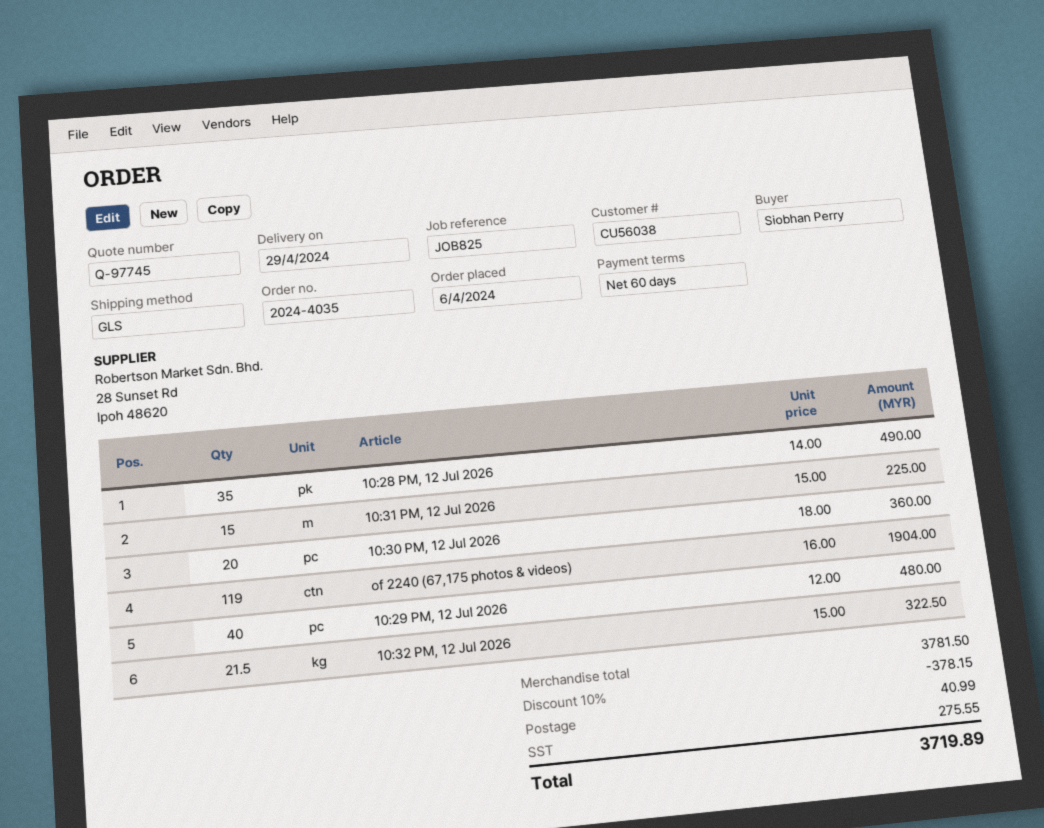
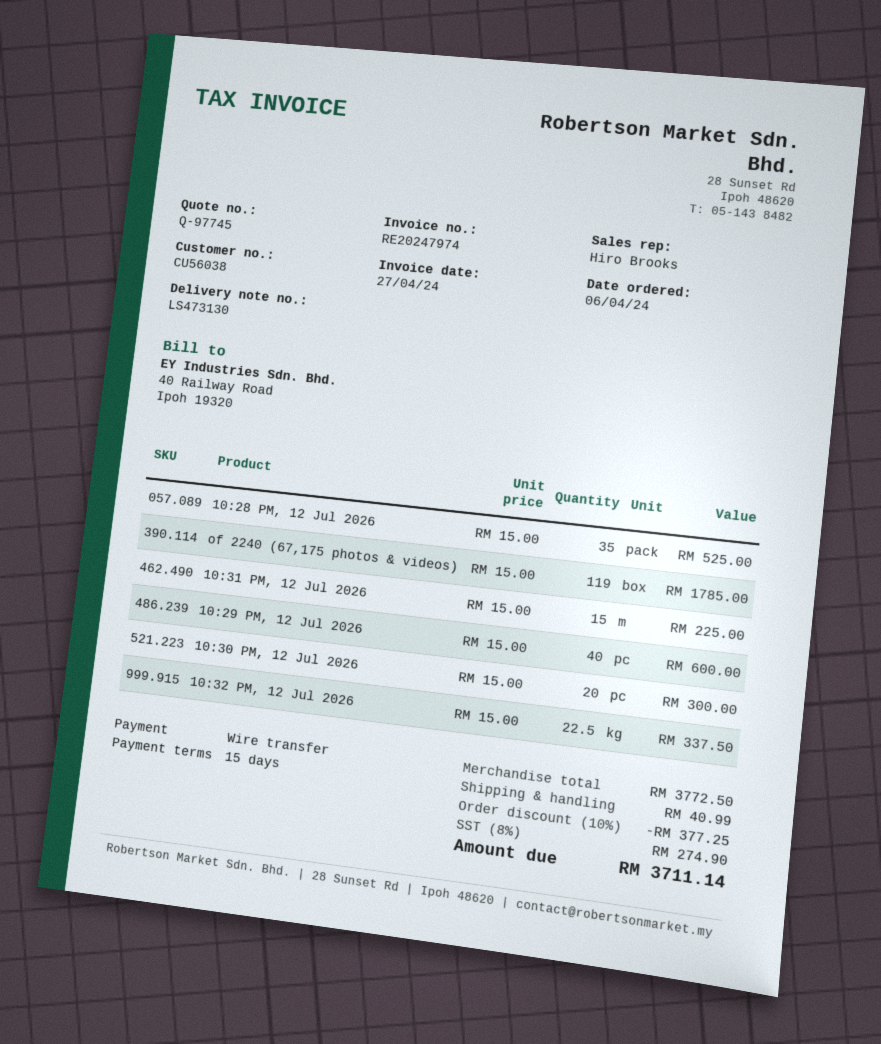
payment terms: 60 days -> 15 days
10:28 PM, 12 Jul 2026: 35 x 14.00 = 490.00 -> 35 x 15.00 = 525.00
10:30 PM, 12 Jul 2026: 20 x 18.00 = 360.00 -> 20 x 15.00 = 300.00
of 2240 (67,175 photos & videos): 119 x 16.00 = 1904.00 -> 119 x 15.00 = 1785.00
10:29 PM, 12 Jul 2026: 40 x 12.00 = 480.00 -> 40 x 15.00 = 600.00
10:32 PM, 12 Jul 2026: 21.5 x 15.00 = 322.50 -> 22.5 x 15.00 = 337.50
subtotal: 3781.50 -> 3772.50
discount: 10% = 378.15 -> 10% = 377.25
tax: 275.55 -> 274.90
total: 3719.89 -> 3711.14

